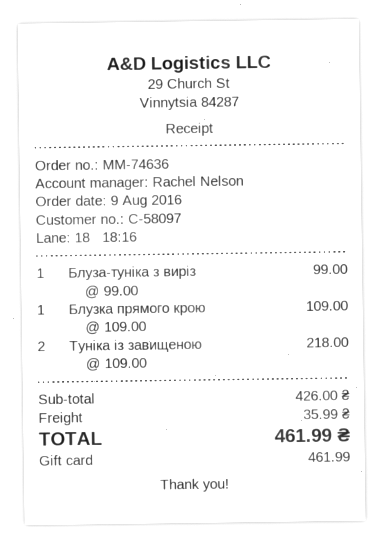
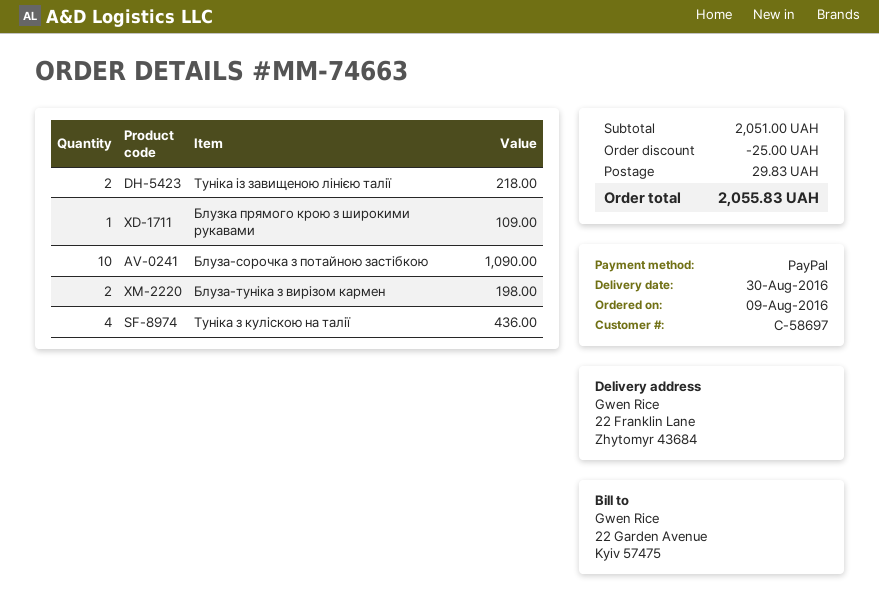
order number: MM-74636 -> MM-74663
customer number: C-58097 -> C-58697
payment method: gift card -> PayPal
Блуза-туніка з виріз: 1 for 99.00 -> 2 for 198.00
Блуза-сорочка з потайною застібкою: none -> 10 for 1090.00
Туніка з куліскою на талії: none -> 4 for 436.00
subtotal: 426.00 -> 2051.00
discount: none -> 25.00
shipping: 35.99 -> 29.83
total: 461.99 -> 2055.83

